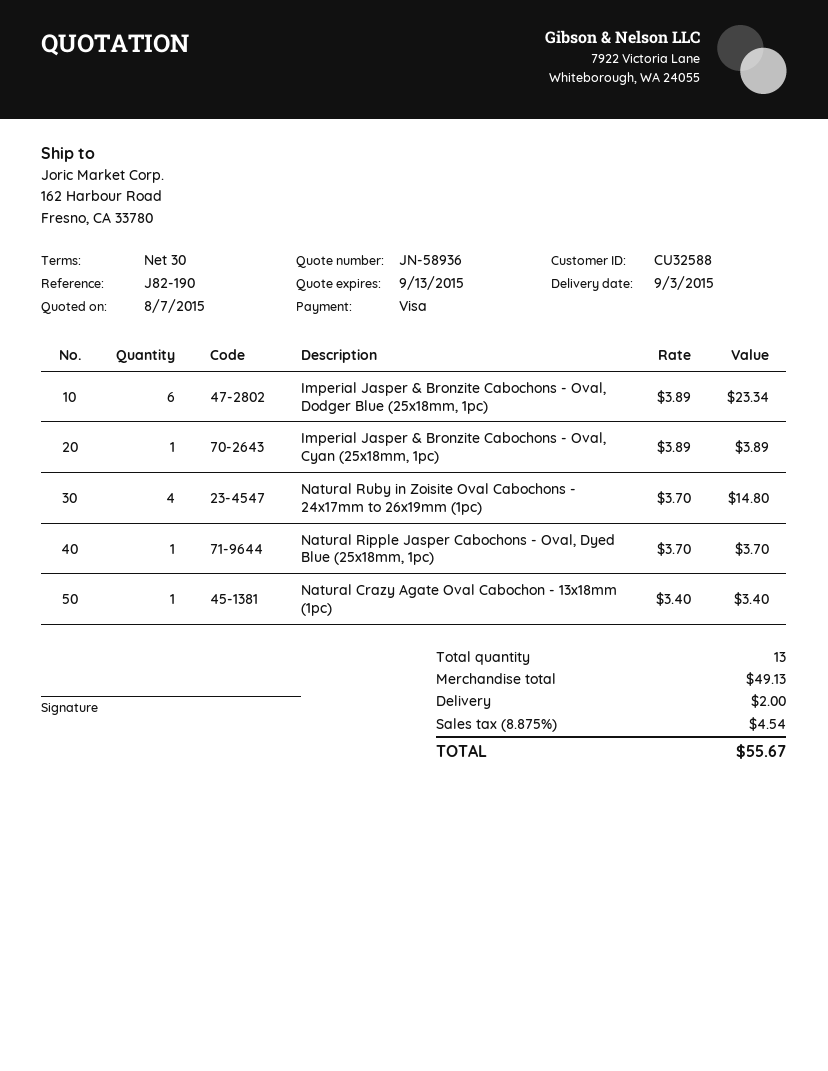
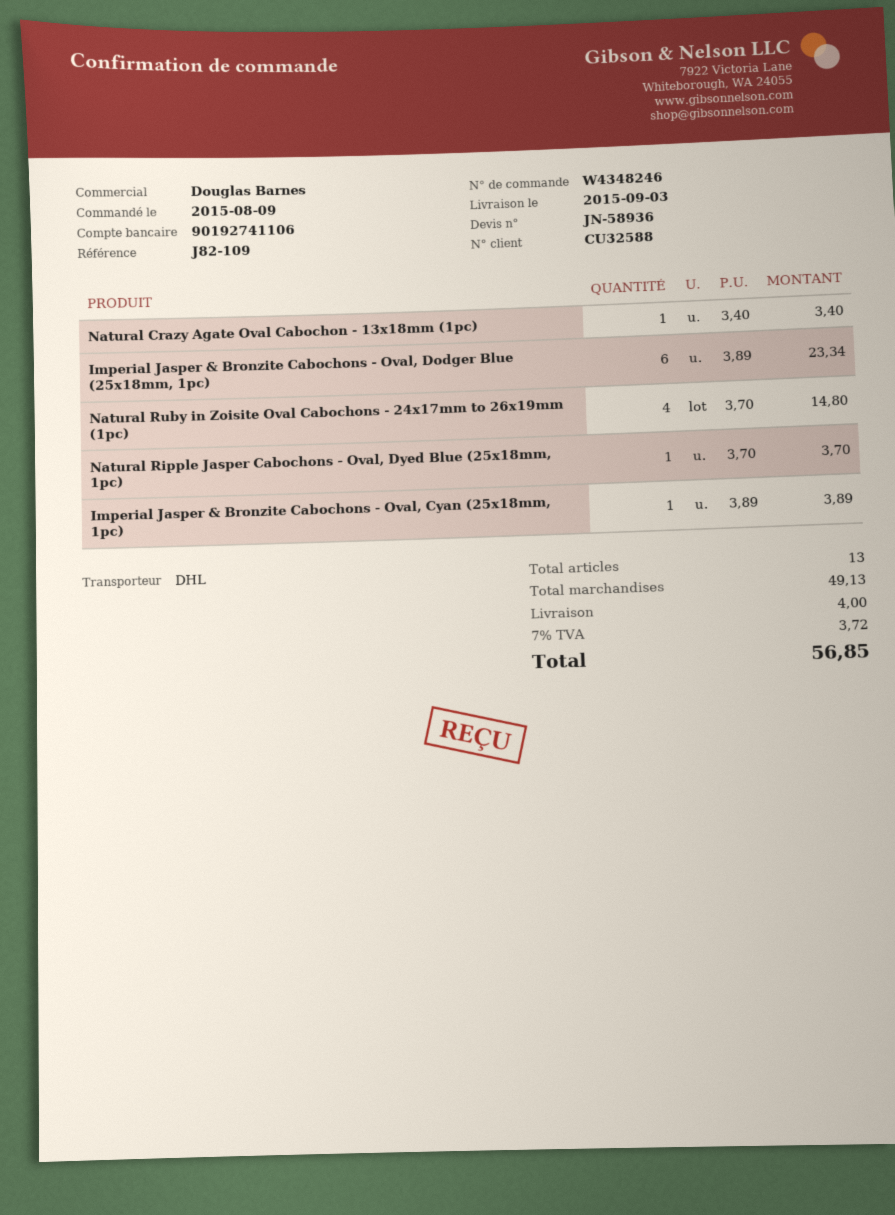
reference: J82-190 -> J82-109
shipping: 2.00 -> 4.00
tax: 8.875% = 4.54 -> 7% = 3.72
total: 55.67 -> 56.85

